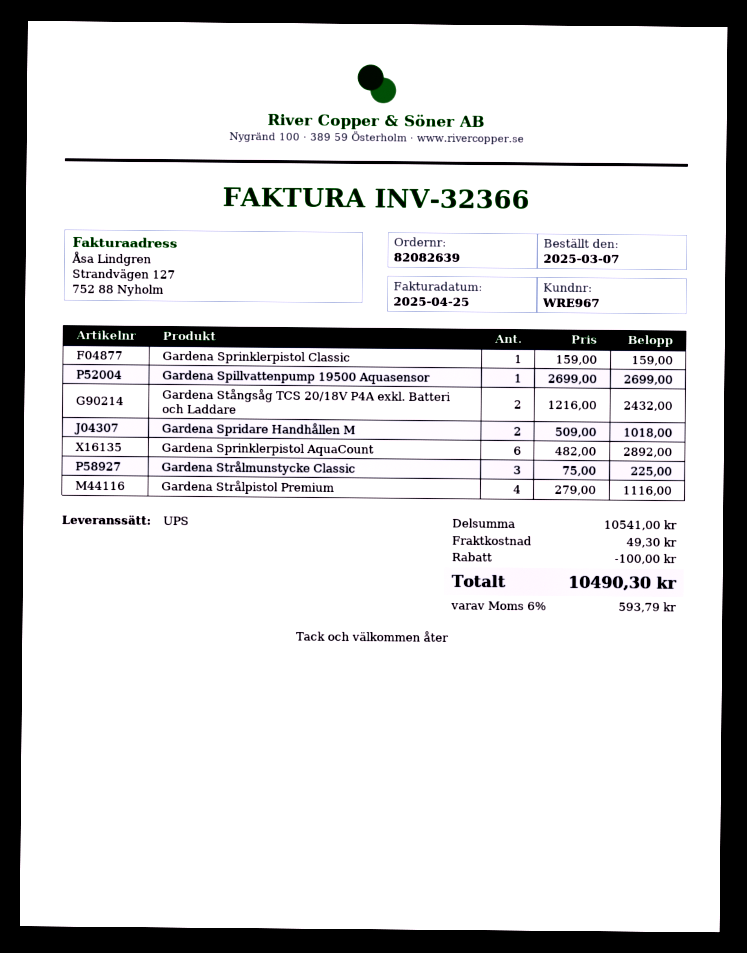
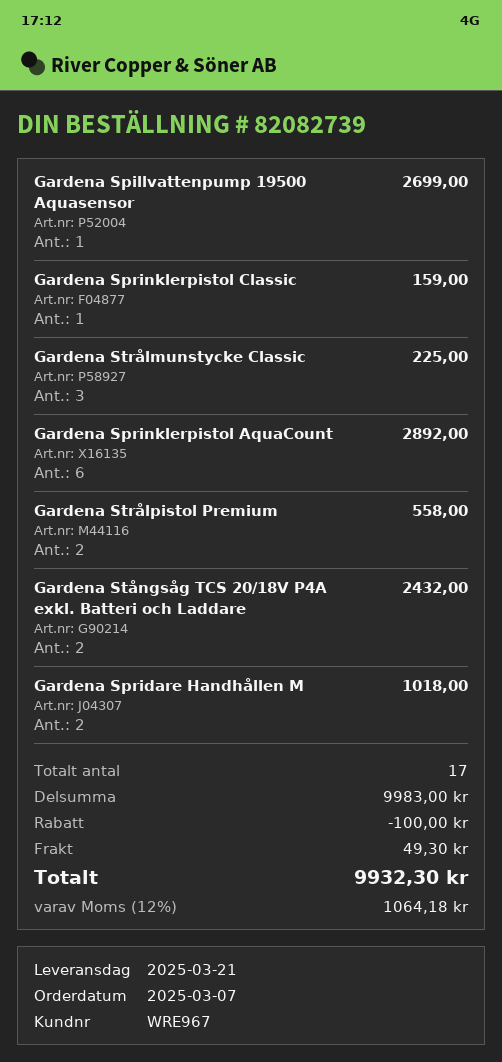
order number: 82082639 -> 82082739
Gardena Strålpistol Premium: 4 for 1116.00 -> 2 for 558.00
subtotal: 10541.00 -> 9983.00
tax: 6% = 593.79 -> 12% = 1064.18
total: 10490.30 -> 9932.30

